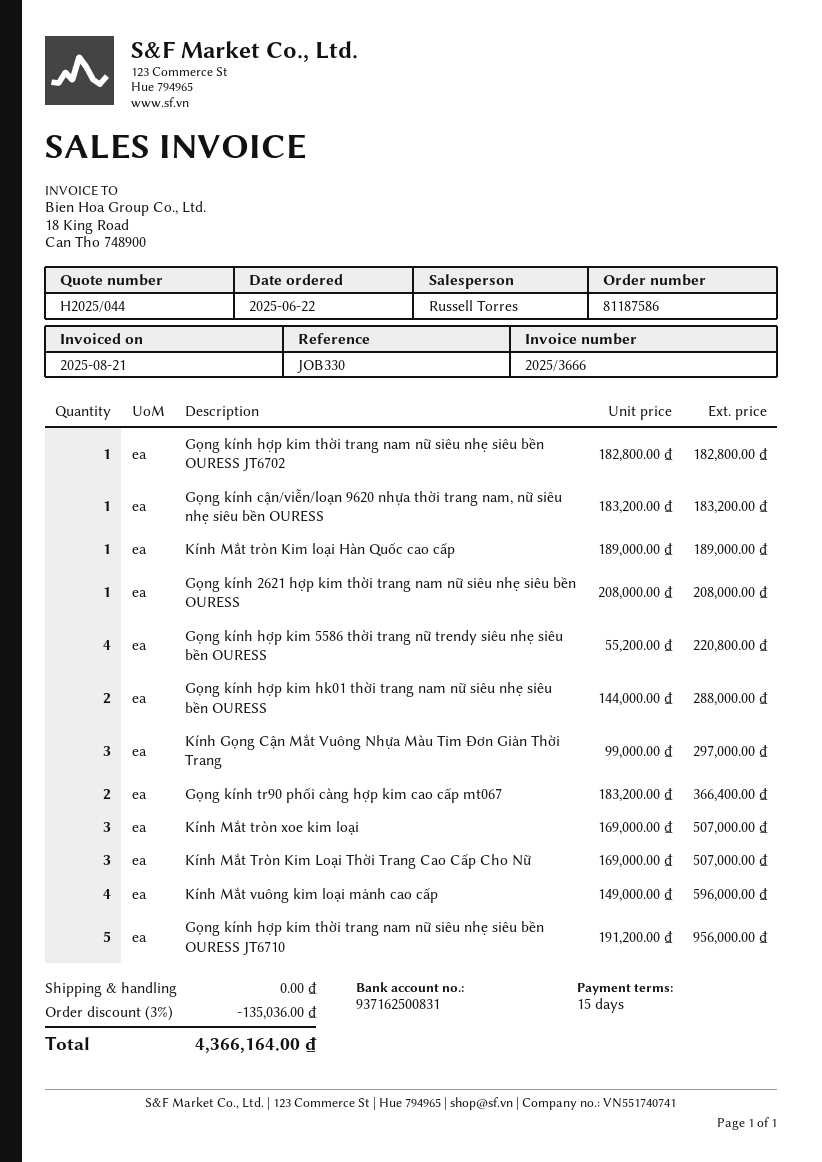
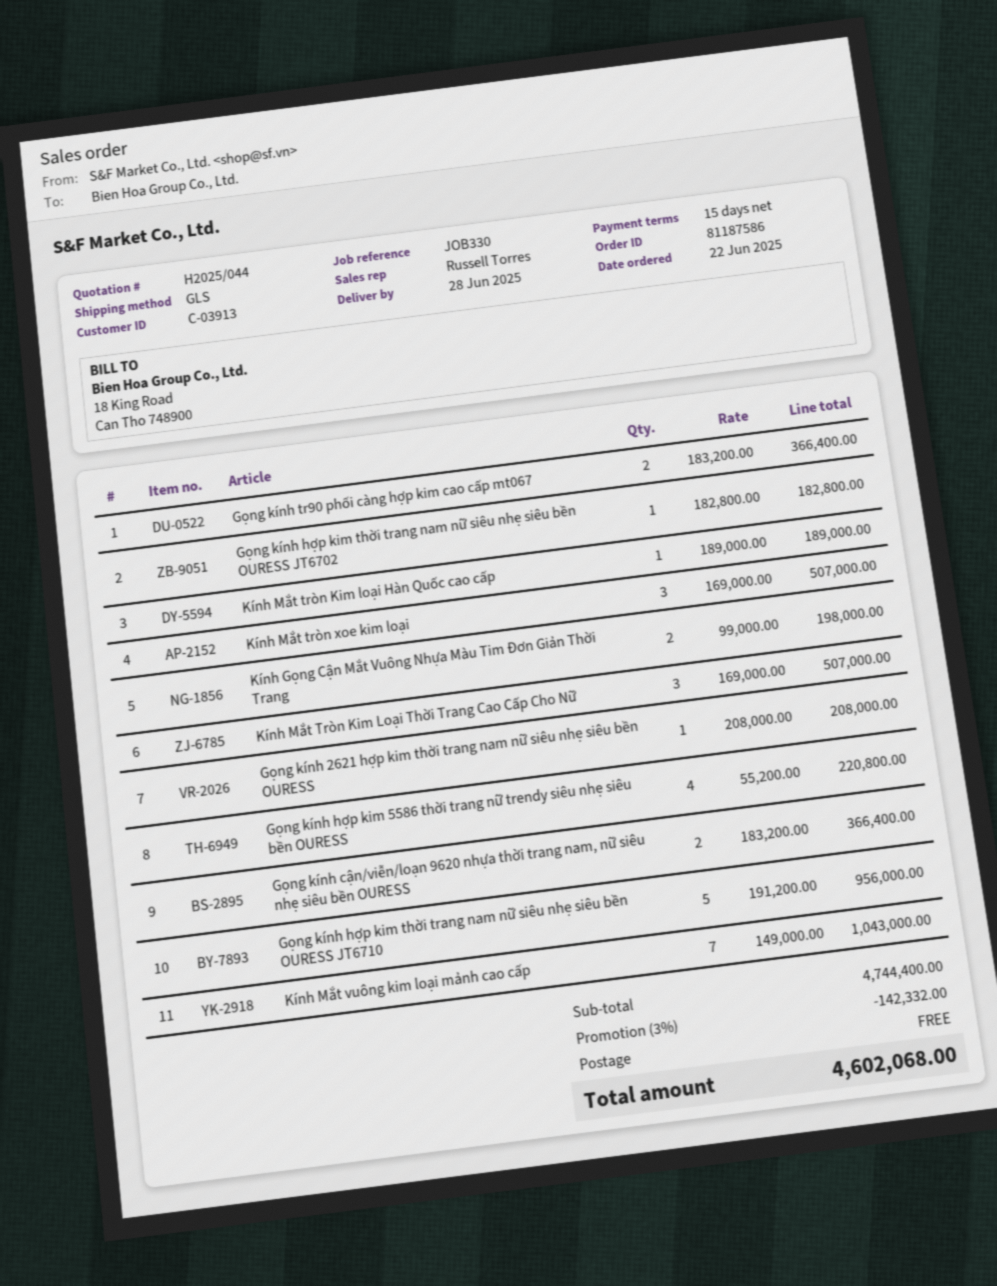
Gọng kính cận/viễn/loạn 9620 nhựa thời trang nam, nữ siêu nhẹ siêu bền OURESS: 1 x 183200.00 = 183200.00 -> 2 x 183200.00 = 366400.00
Gọng kính hợp kim hk01 thời trang nam nữ siêu nhẹ siêu bền OURESS: 2 x 144000.00 = 288000.00 -> none
Kính Gọng Cận Mắt Vuông Nhựa Màu Tim Đơn Giản Thời Trang: 3 x 99000.00 = 297000.00 -> 2 x 99000.00 = 198000.00
Kính Mắt vuông kim loại mảnh cao cấp: 4 x 149000.00 = 596000.00 -> 7 x 149000.00 = 1043000.00
discount: 3% = 135036.00 -> 3% = 142332.00
total: 4366164.00 -> 4602068.00

